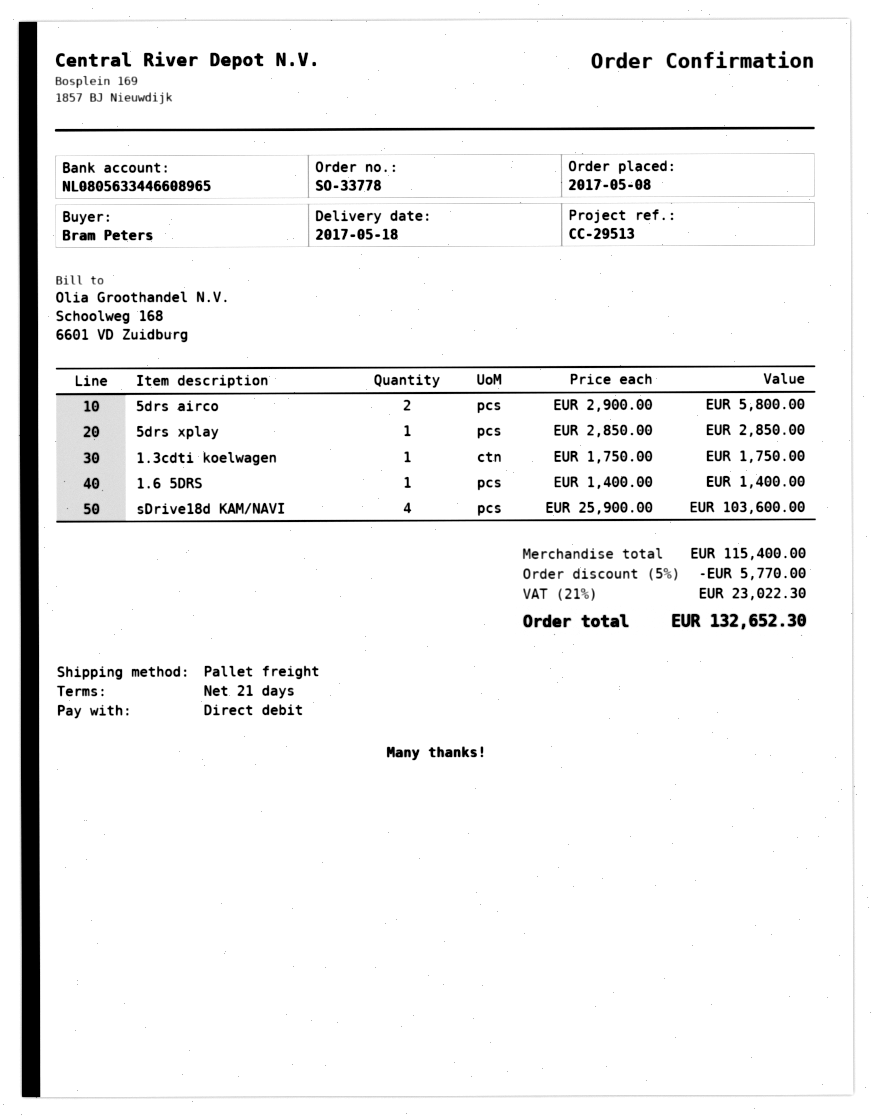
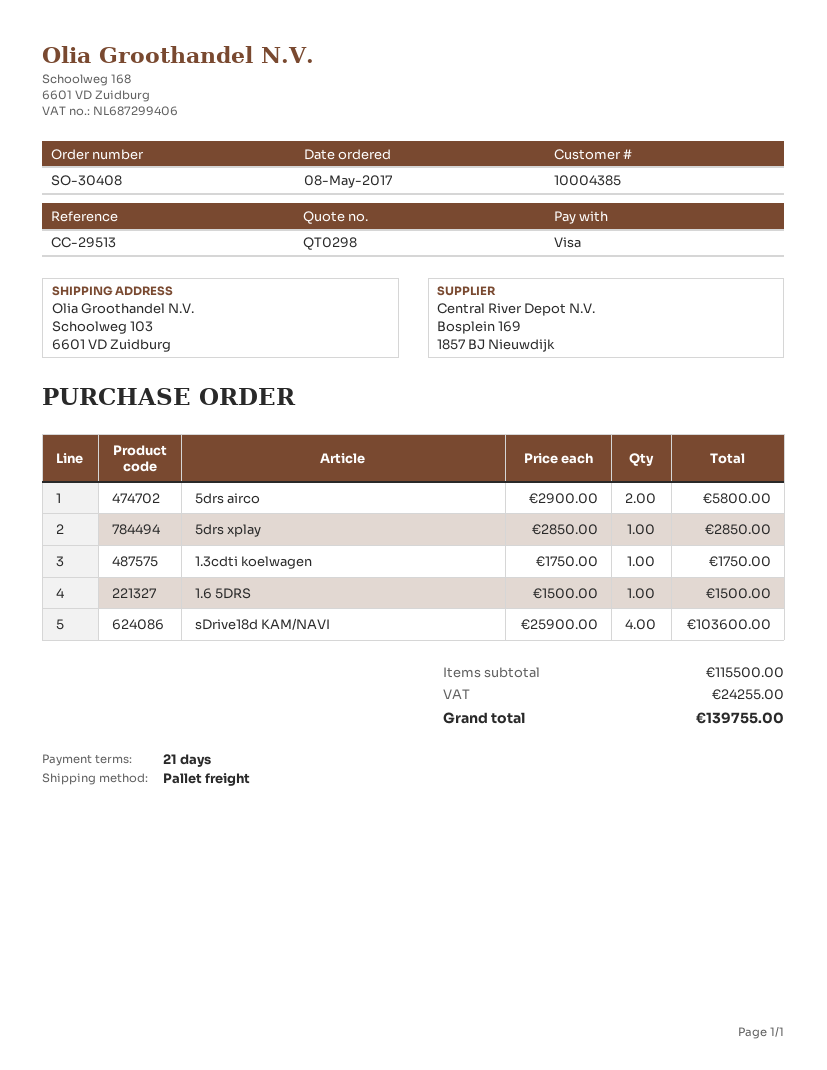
order number: SO-33778 -> SO-30408
payment method: direct debit -> Visa
1.6 5DRS: 1 x 1400.00 = 1400.00 -> 1 x 1500.00 = 1500.00
subtotal: 115400.00 -> 115500.00
discount: 5% = 5770.00 -> none
tax: 23022.30 -> 24255.00
total: 132652.30 -> 139755.00

